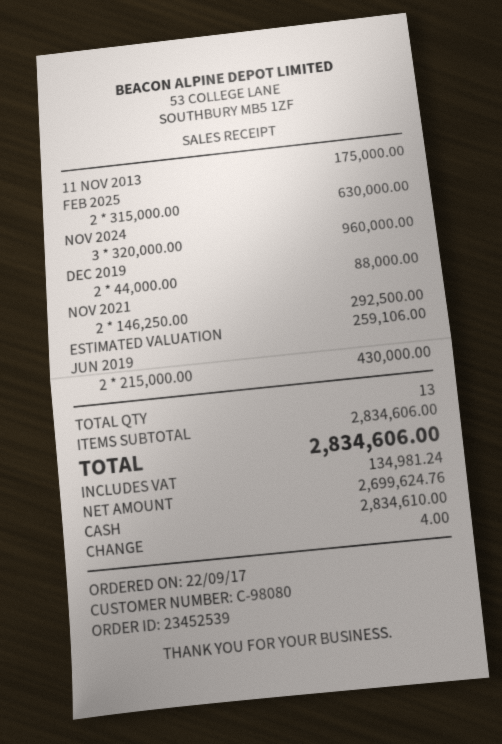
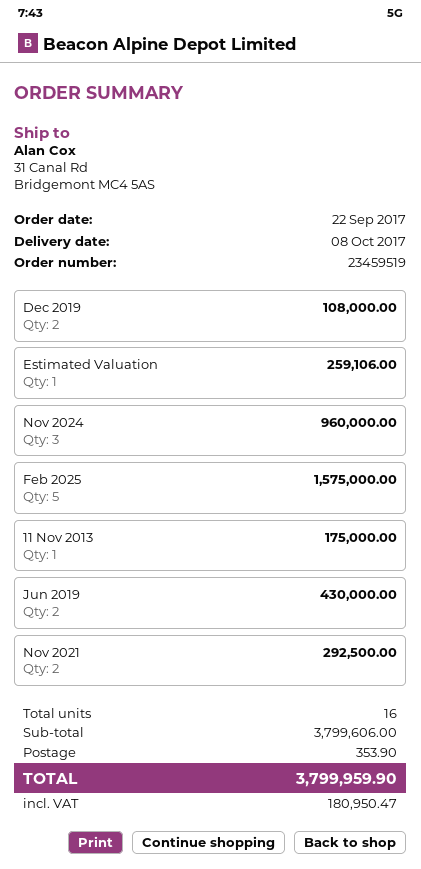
order number: 23452539 -> 23459519
FEB 2025: 2 for 630000.00 -> 5 for 1575000.00
DEC 2019: 2 for 88000.00 -> 2 for 108000.00
total quantity: 13 -> 16
subtotal: 2834606.00 -> 3799606.00
shipping: none -> 353.90
tax: 134981.24 -> 180950.47
total: 2834606.00 -> 3799959.90

